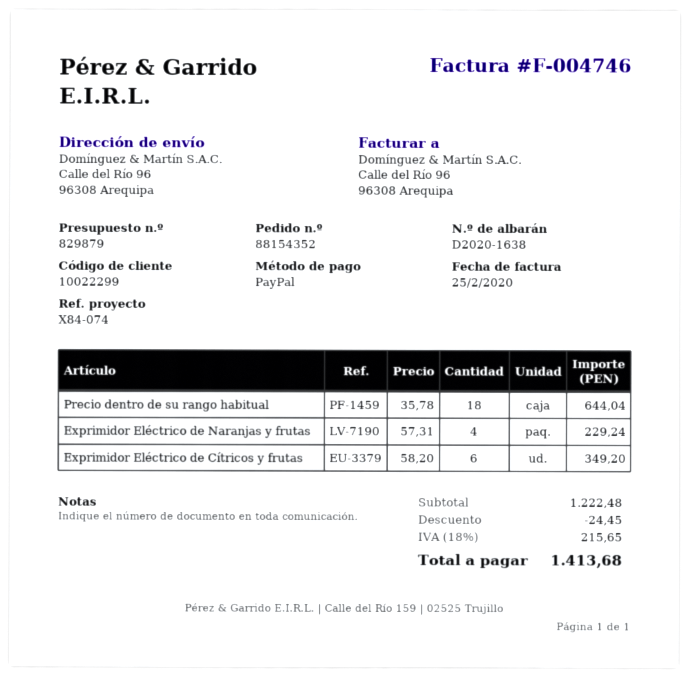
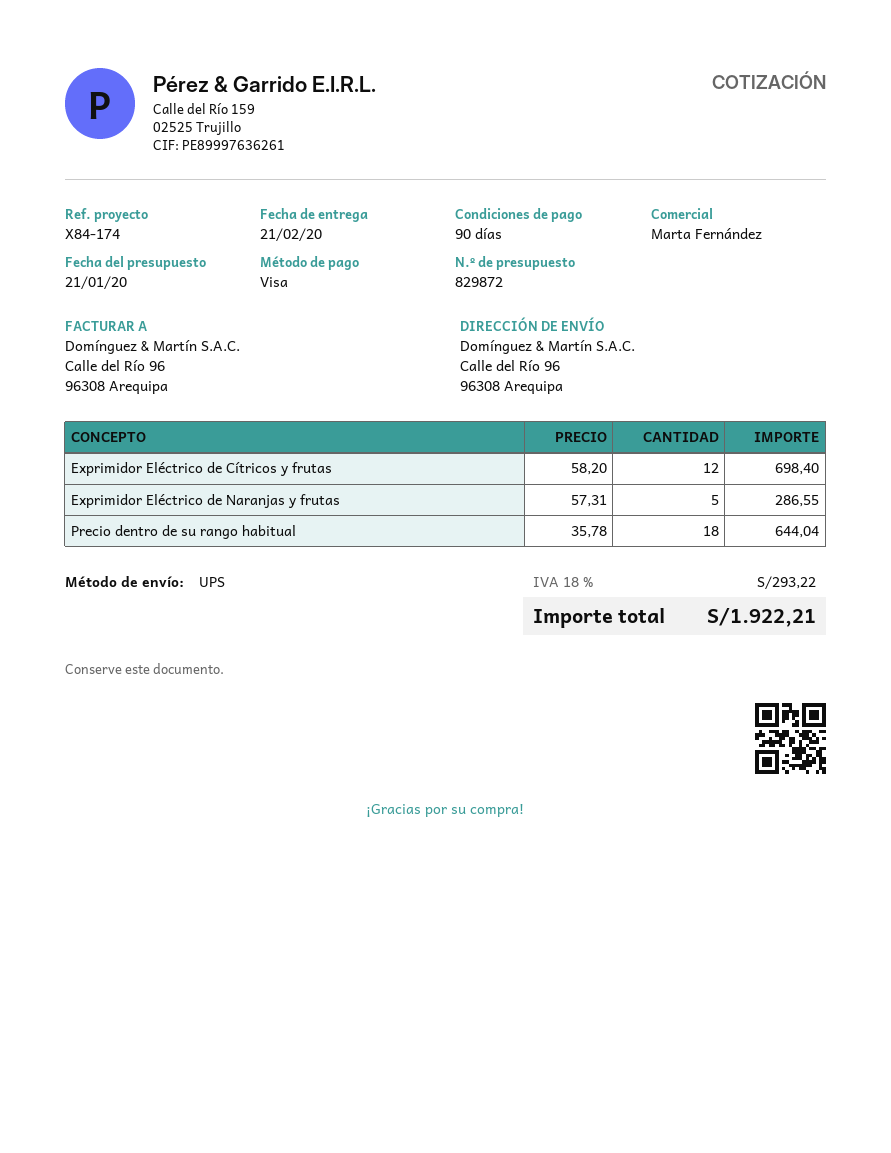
quote number: 829879 -> 829872
reference: X84-074 -> X84-174
payment method: PayPal -> Visa
Exprimidor Eléctrico de Naranjas y frutas: 4 x 57.31 = 229.24 -> 5 x 57.31 = 286.55
Exprimidor Eléctrico de Cítricos y frutas: 6 x 58.20 = 349.20 -> 12 x 58.20 = 698.40
discount: 24.45 -> none
tax: 18% = 215.65 -> 18% = 293.22
total: 1413.68 -> 1922.21

